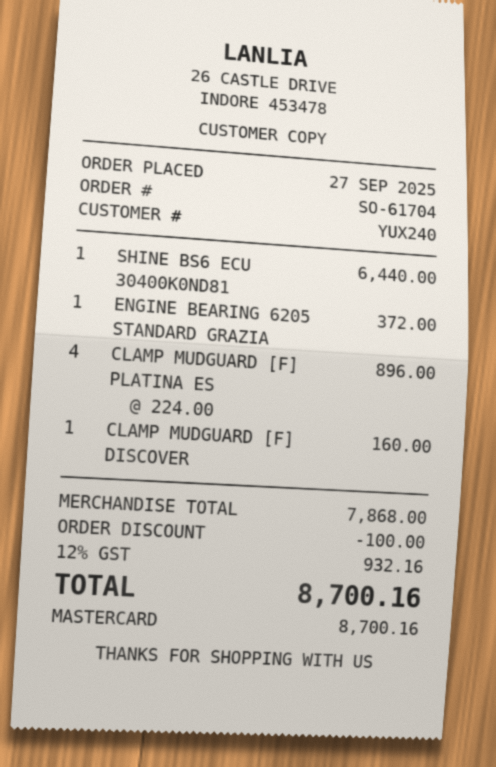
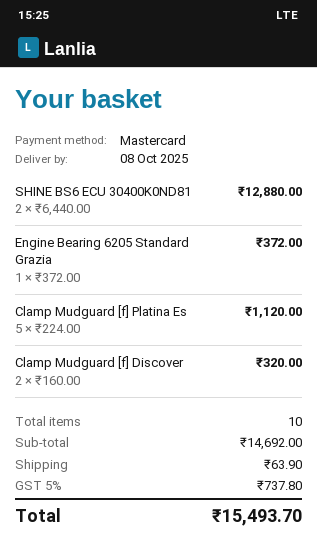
SHINE BS6 ECU 30400K0ND81: 1 x 6440.00 = 6440.00 -> 2 x 6440.00 = 12880.00
CLAMP MUDGUARD [F] PLATINA ES: 4 x 224.00 = 896.00 -> 5 x 224.00 = 1120.00
CLAMP MUDGUARD [F] DISCOVER: 1 x 160.00 = 160.00 -> 2 x 160.00 = 320.00
subtotal: 7868.00 -> 14692.00
discount: 100.00 -> none
shipping: none -> 63.90
tax: 12% = 932.16 -> 5% = 737.80
total: 8700.16 -> 15493.70

